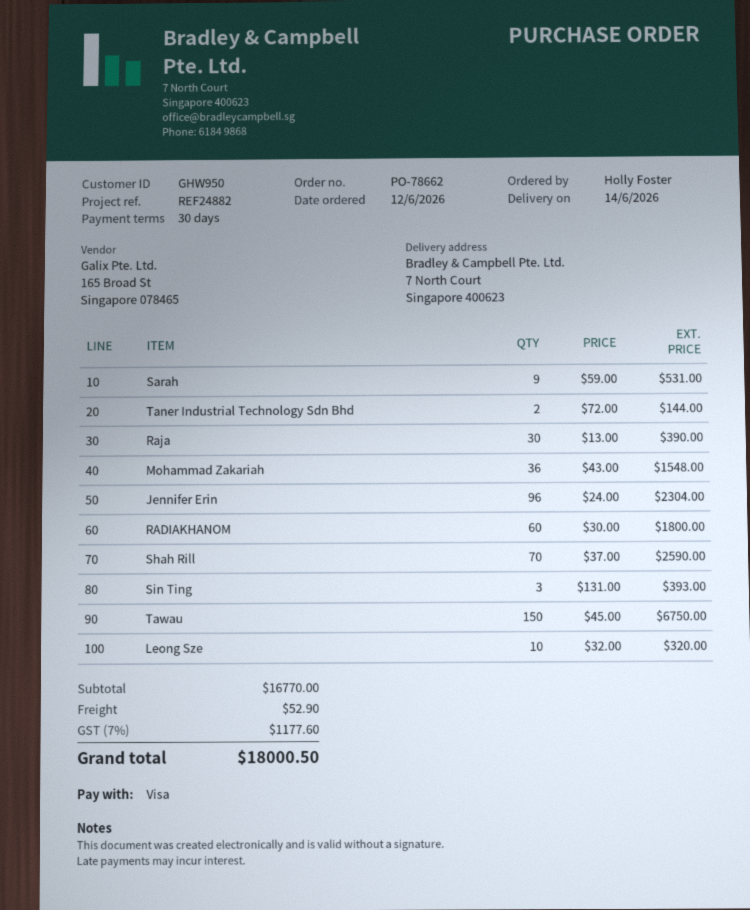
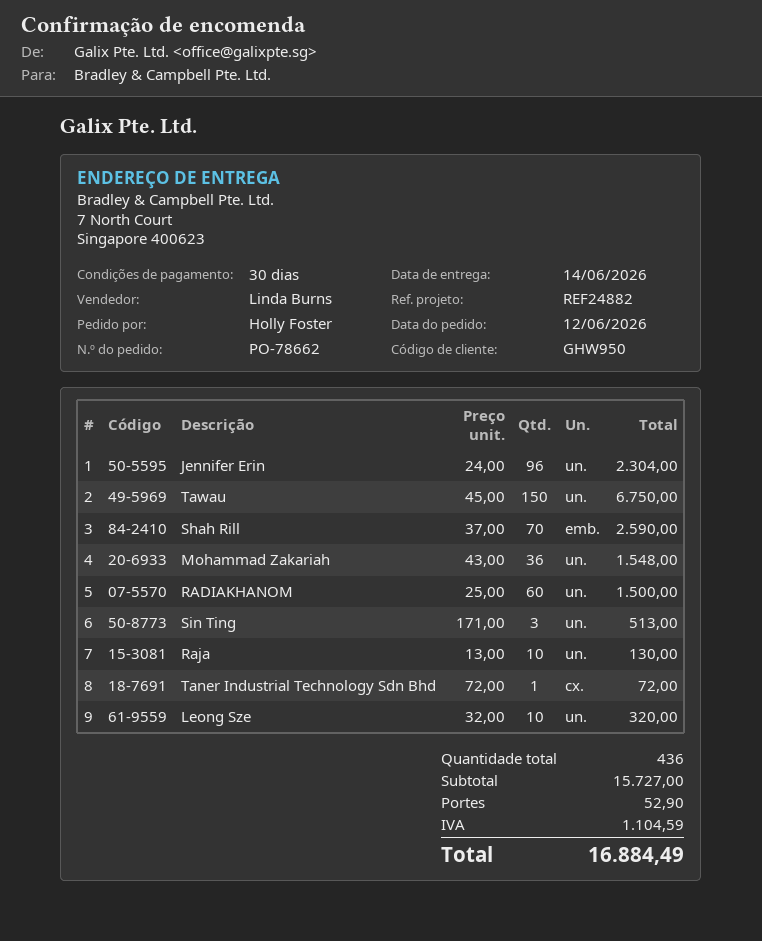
Sarah: 9 x 59.00 = 531.00 -> none
Taner Industrial Technology Sdn Bhd: 2 x 72.00 = 144.00 -> 1 x 72.00 = 72.00
Raja: 30 x 13.00 = 390.00 -> 10 x 13.00 = 130.00
RADIAKHANOM: 60 x 30.00 = 1800.00 -> 60 x 25.00 = 1500.00
Sin Ting: 3 x 131.00 = 393.00 -> 3 x 171.00 = 513.00
subtotal: 16770.00 -> 15727.00
tax: 1177.60 -> 1104.59
total: 18000.50 -> 16884.49

